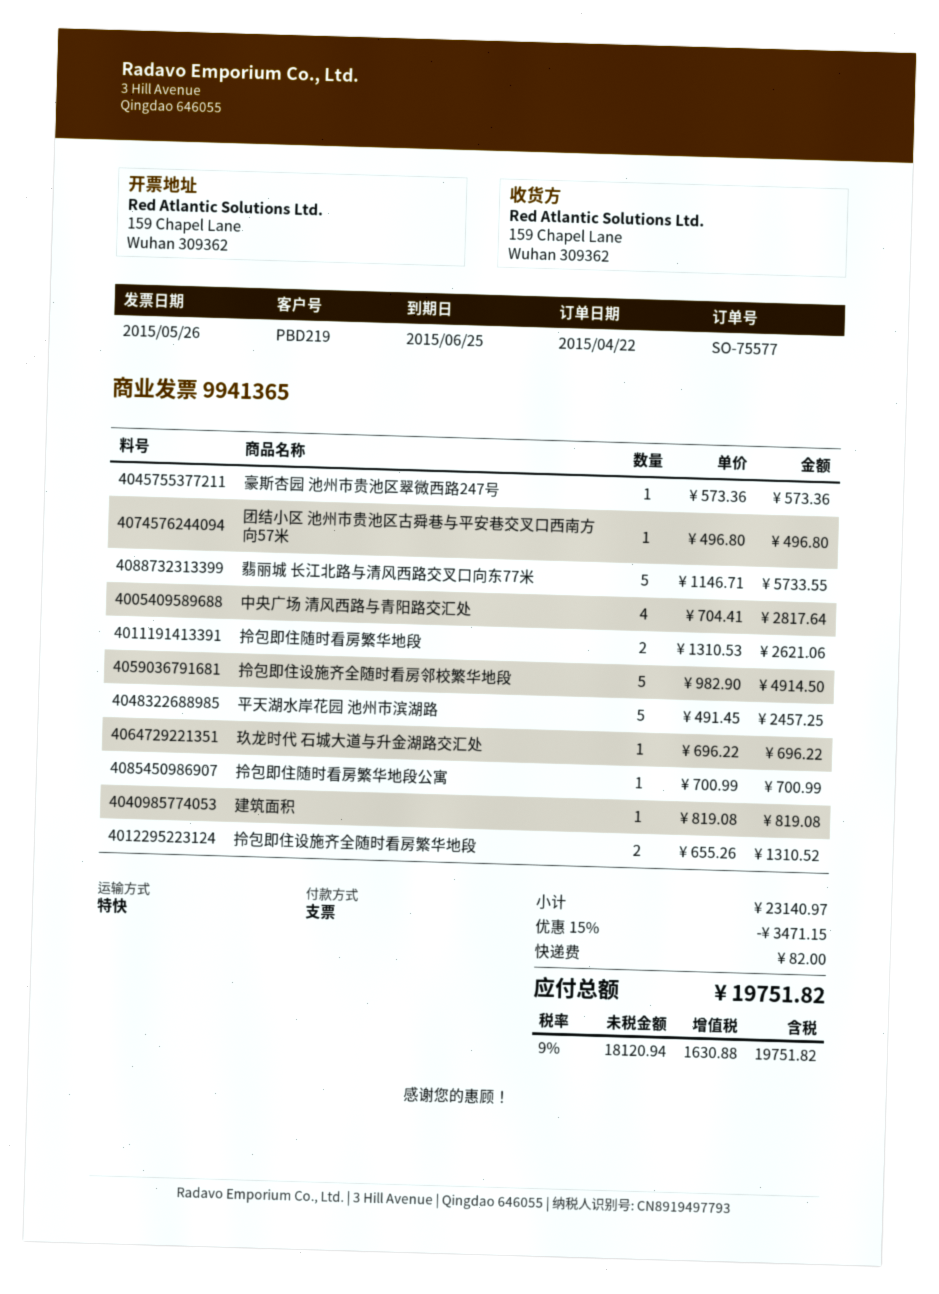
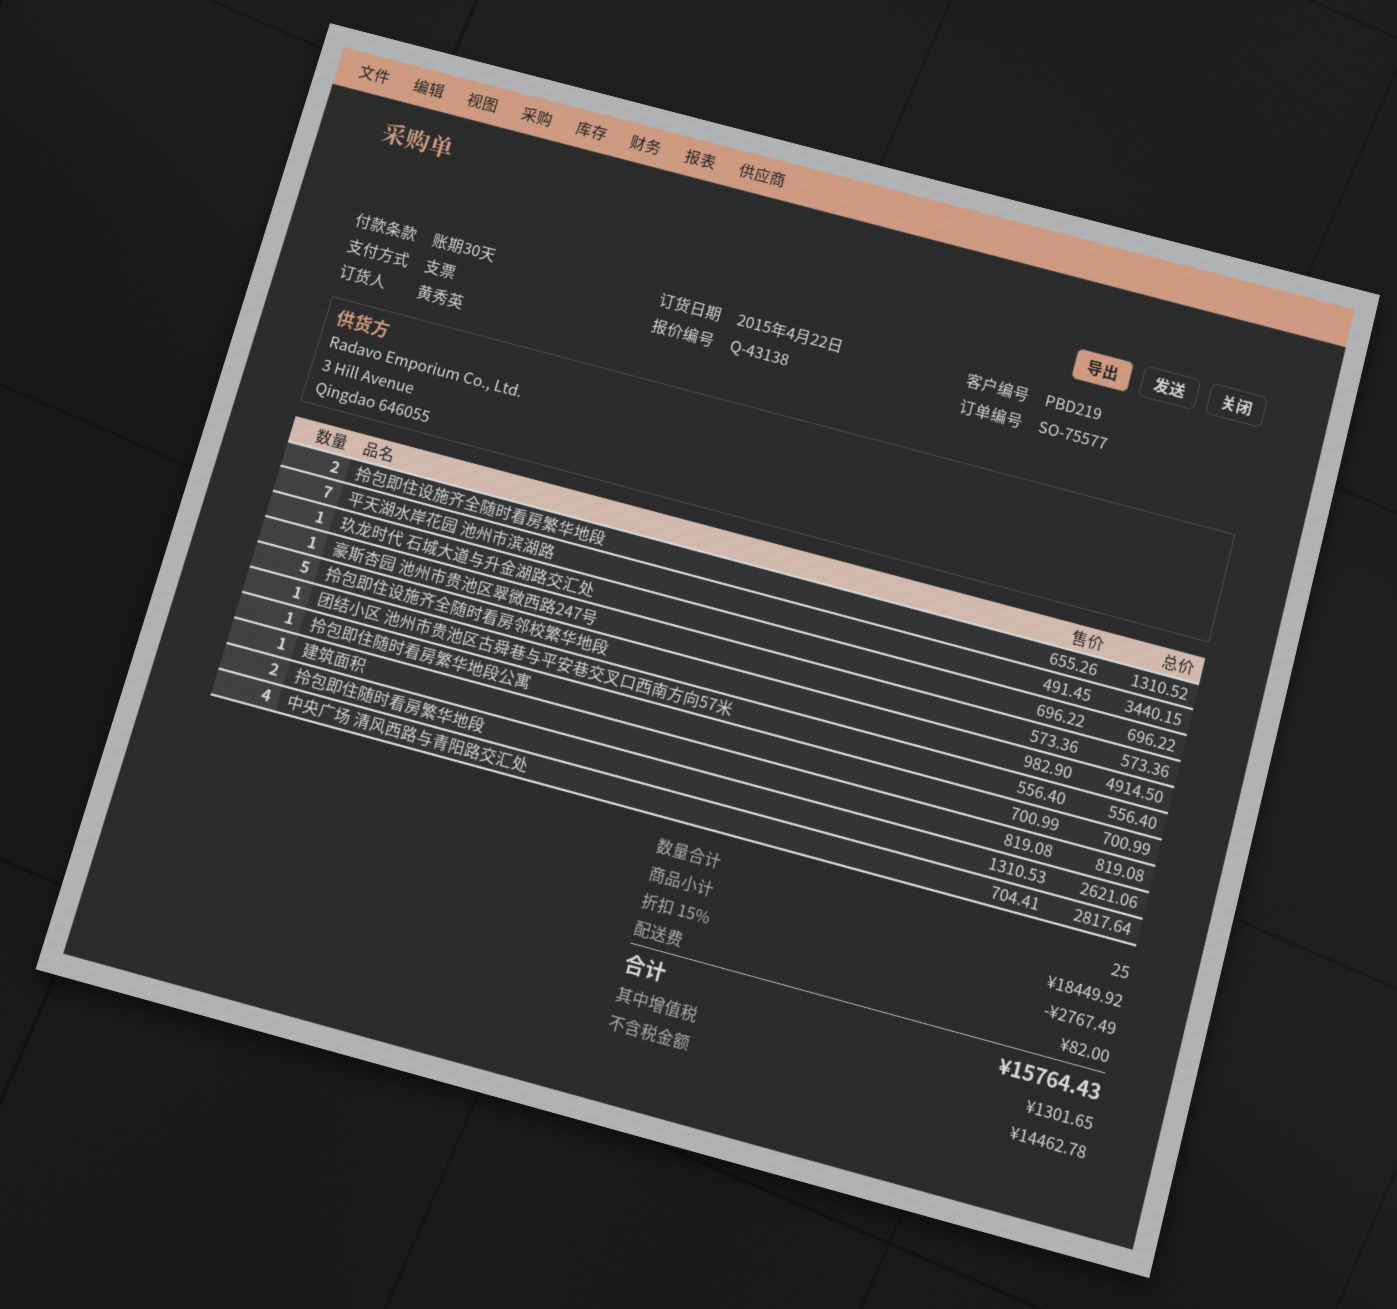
团结小区 池州市贵池区古舜巷与平安巷交叉口西南方向57米: 1 x 496.80 = 496.80 -> 1 x 556.40 = 556.40
翡丽城 长江北路与清风西路交叉口向东77米: 5 x 1146.71 = 5733.55 -> none
平天湖水岸花园 池州市滨湖路: 5 x 491.45 = 2457.25 -> 7 x 491.45 = 3440.15
subtotal: 23140.97 -> 18449.92
discount: 15% = 3471.15 -> 15% = 2767.49
net: 18120.94 -> 14462.78
tax: 1630.88 -> 1301.65
total: 19751.82 -> 15764.43

